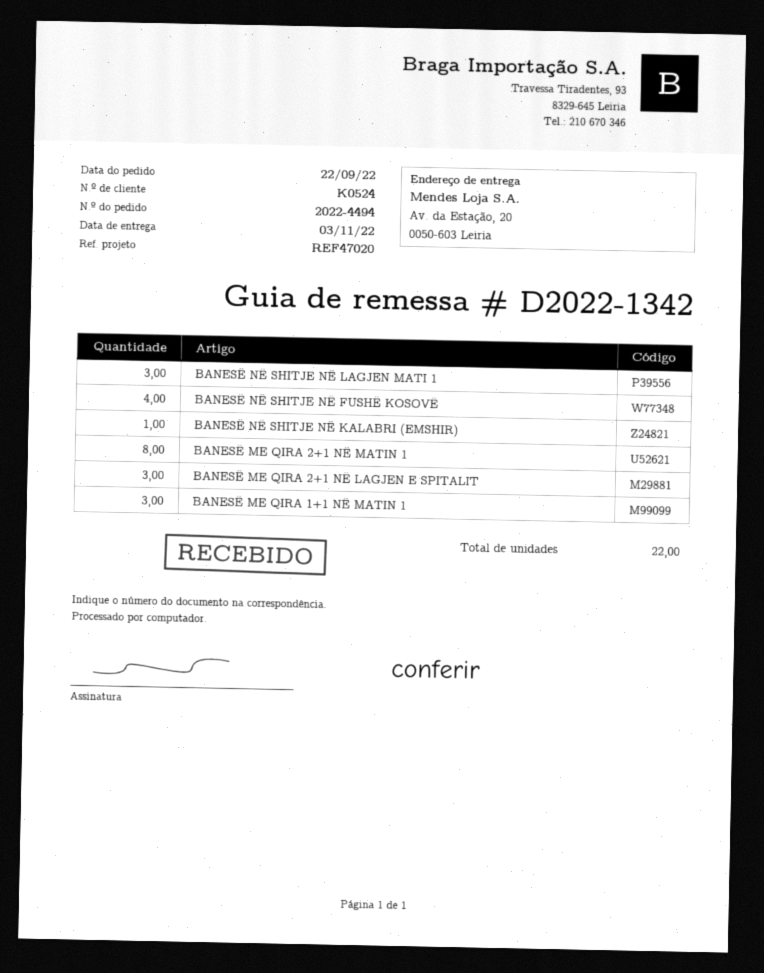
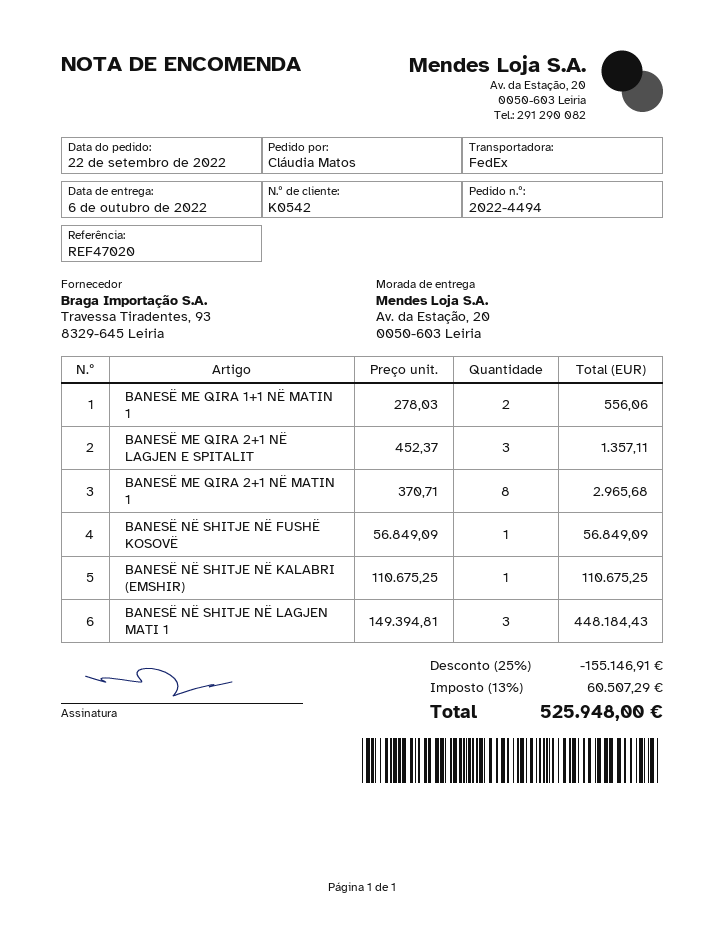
delivery date: 2022-11-03 -> 2022-10-06
customer number: K0524 -> K0542
BANESË NË SHITJE NË FUSHË KOSOVË: 4 -> 1
BANESË ME QIRA 1+1 NË MATIN 1: 3 -> 2

